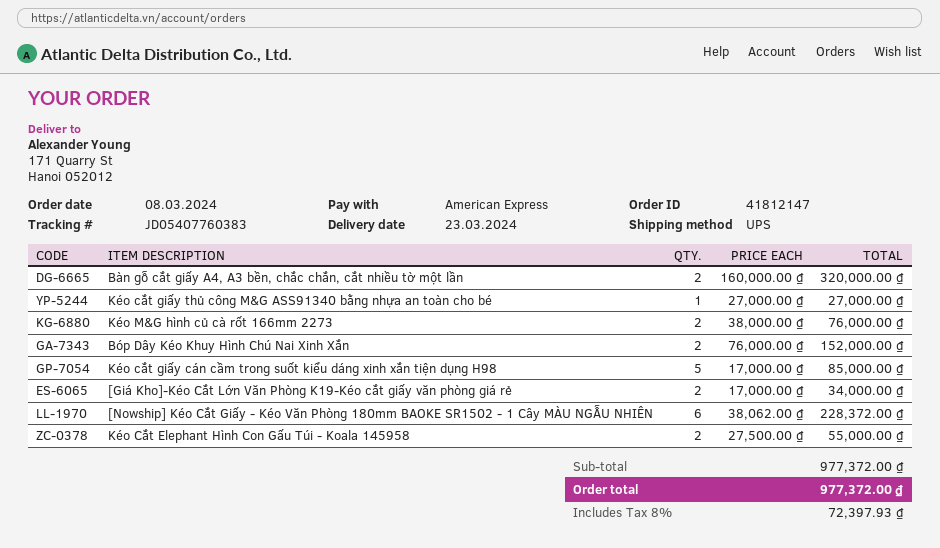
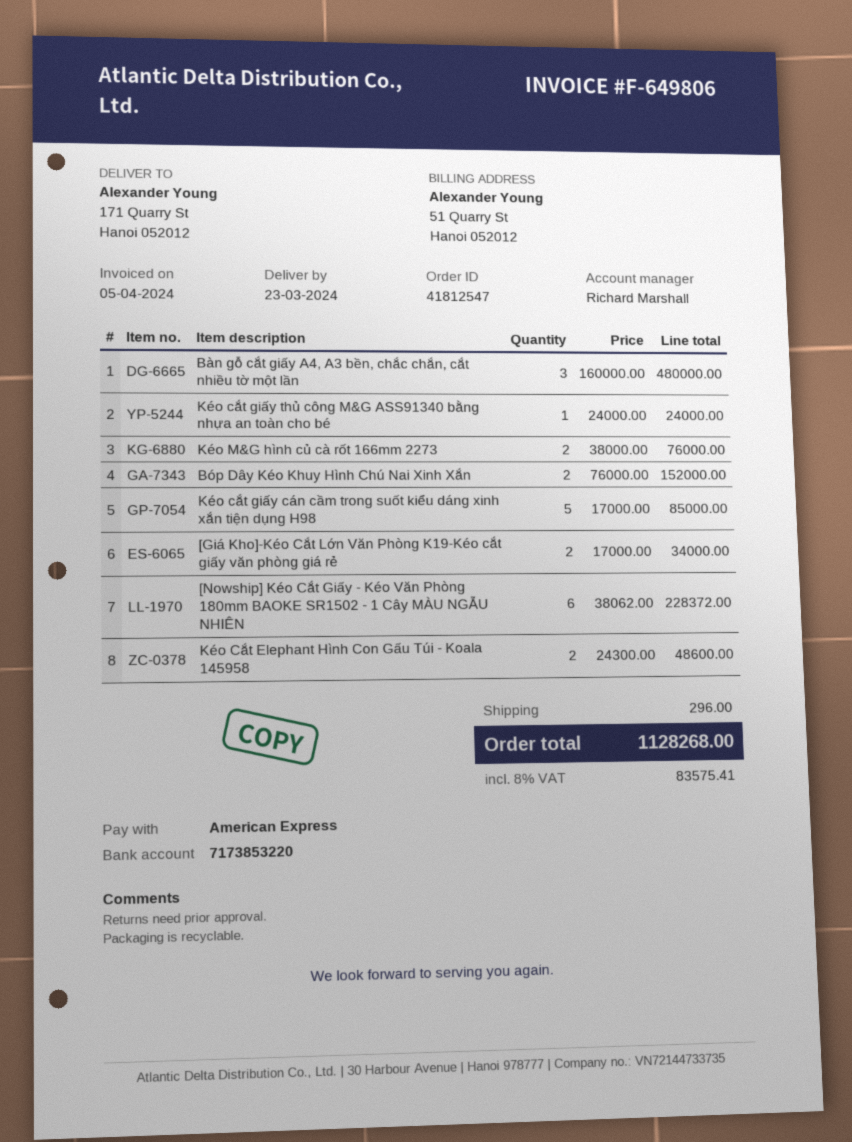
order number: 41812147 -> 41812547
Bàn gỗ cắt giấy A4, A3 bền, chắc chắn, cắt nhiều tờ một lần: 2 x 160000.00 = 320000.00 -> 3 x 160000.00 = 480000.00
Kéo cắt giấy thủ công M&G ASS91340 bằng nhựa an toàn cho bé: 1 x 27000.00 = 27000.00 -> 1 x 24000.00 = 24000.00
Kéo Cắt Elephant Hình Con Gấu Túi - Koala 145958: 2 x 27500.00 = 55000.00 -> 2 x 24300.00 = 48600.00
shipping: none -> 296.00
tax: 8% = 72397.93 -> 8% = 83575.41
total: 977372.00 -> 1128268.00

